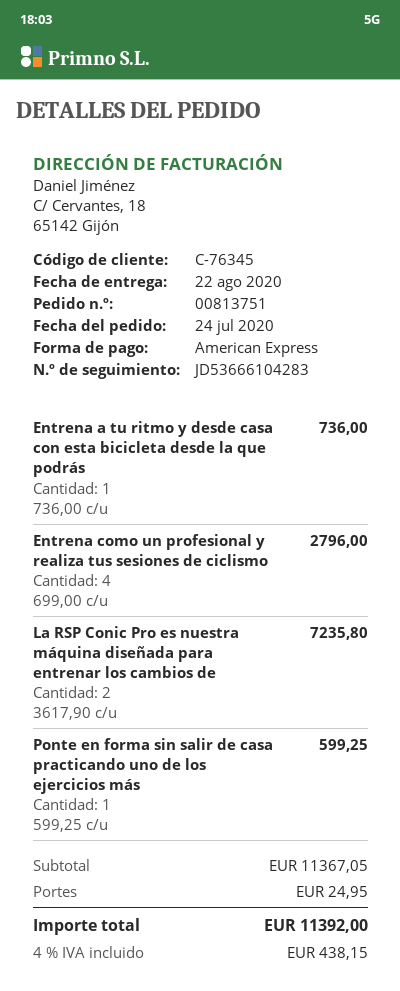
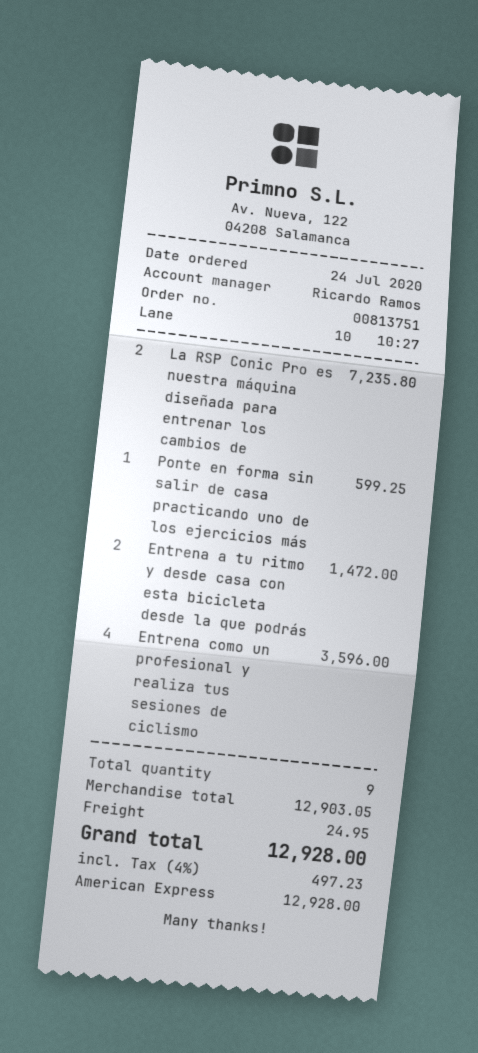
Entrena a tu ritmo y desde casa con esta bicicleta desde la que podrás: 1 for 736.00 -> 2 for 1472.00
Entrena como un profesional y realiza tus sesiones de ciclismo: 4 for 2796.00 -> 4 for 3596.00
subtotal: 11367.05 -> 12903.05
tax: 4% = 438.15 -> 4% = 497.23
total: 11392.00 -> 12928.00

